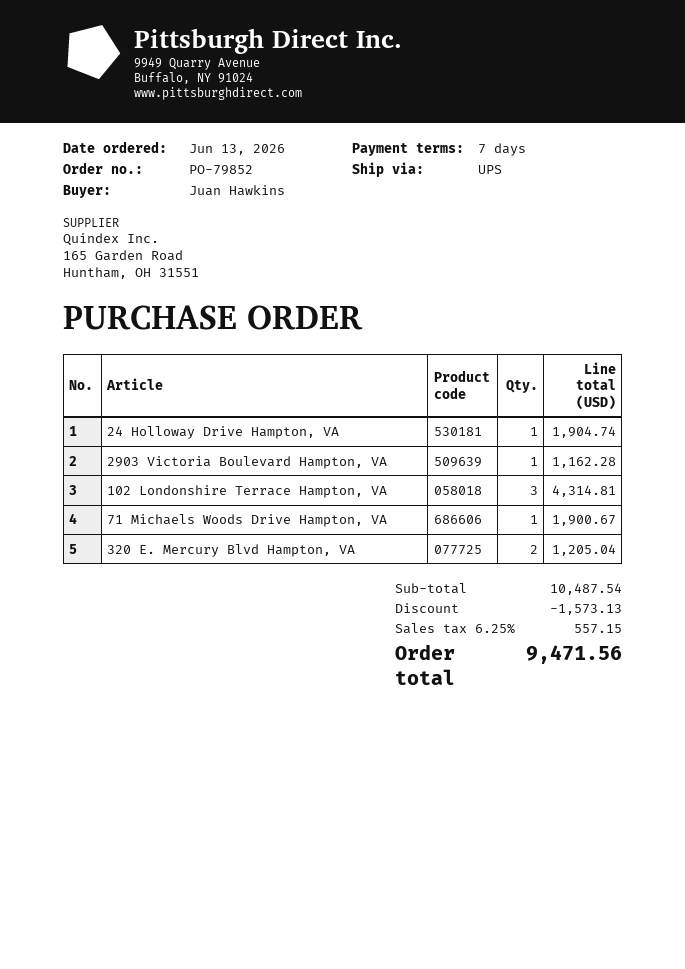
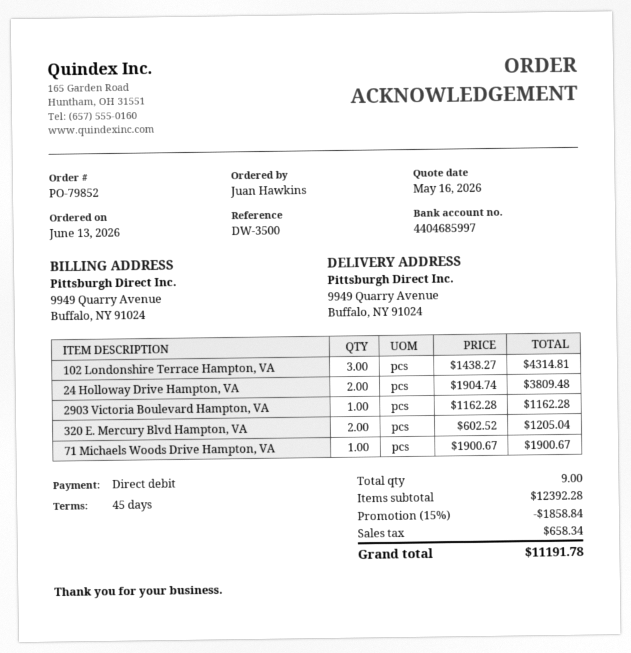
payment terms: 7 days -> 45 days
24 Holloway Drive Hampton, VA: 1 for 1904.74 -> 2 for 3809.48
subtotal: 10487.54 -> 12392.28
discount: 1573.13 -> 1858.84
tax: 557.15 -> 658.34
total: 9471.56 -> 11191.78

